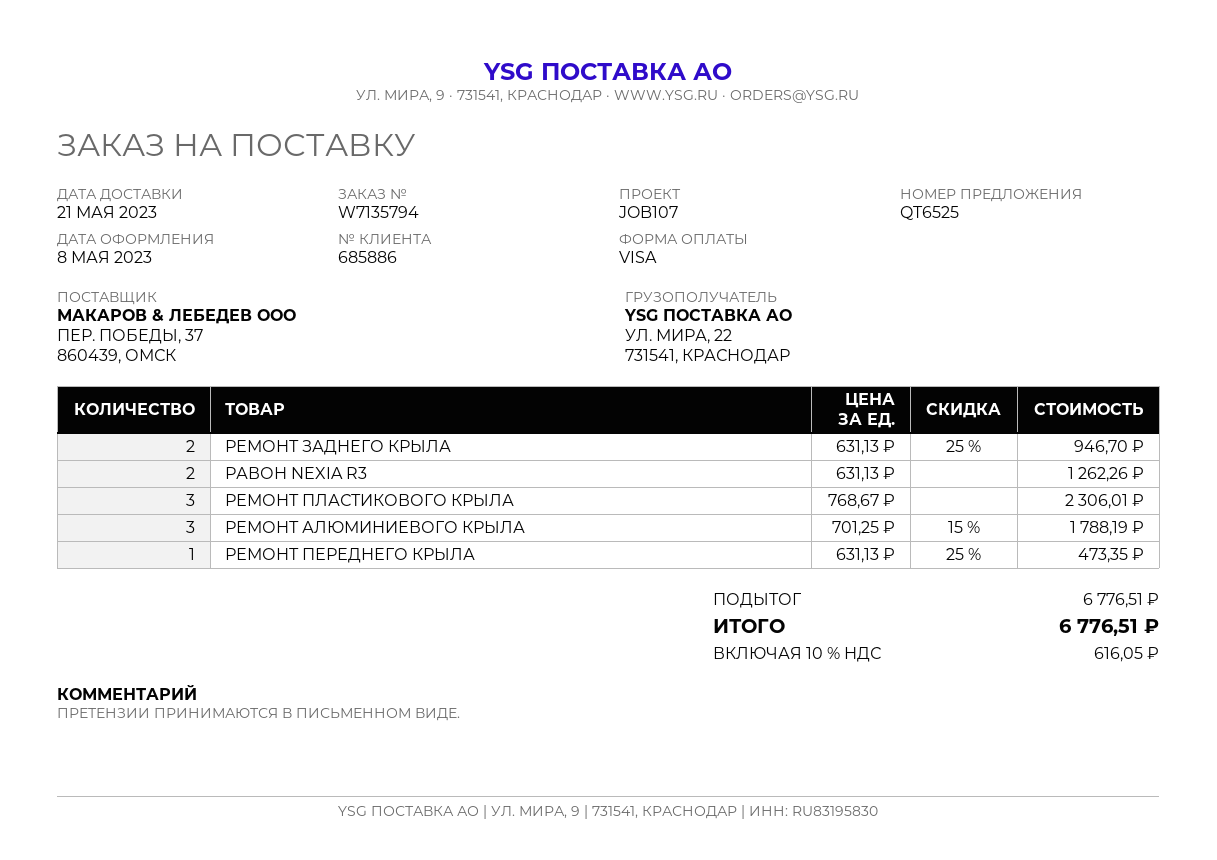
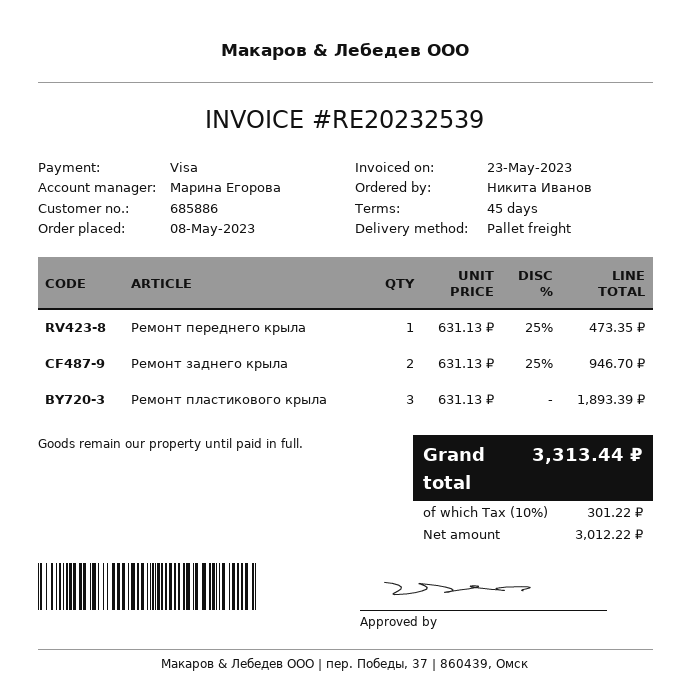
РАВОН NEXIA R3: 2 x 631.13 = 1262.26 -> none
РЕМОНТ ПЛАСТИКОВОГО КРЫЛА: 3 x 768.67 = 2306.01 -> 3 x 631.13 = 1893.39
РЕМОНТ АЛЮМИНИЕВОГО КРЫЛА: 3 x 701.25 - 15% = 1788.19 -> none
tax: 10% = 616.05 -> 10% = 301.22
total: 6776.51 -> 3313.44

